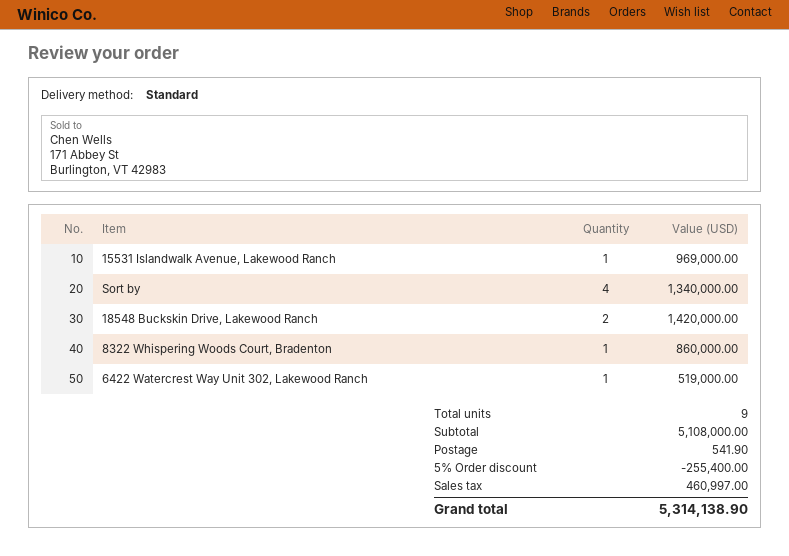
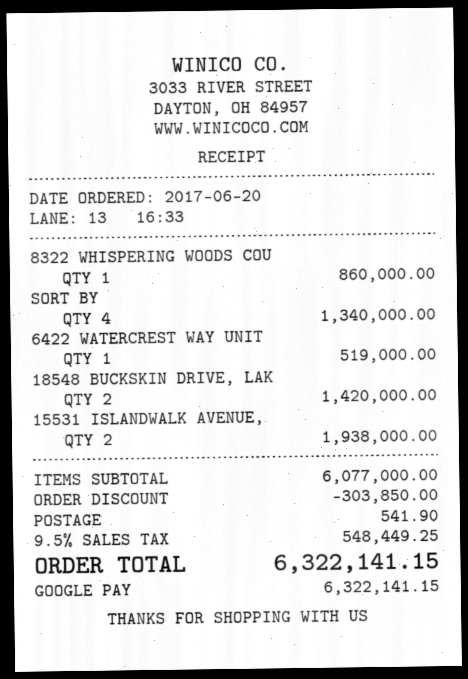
15531 Islandwalk Avenue, Lakewood Ranch: 1 for 969000.00 -> 2 for 1938000.00
subtotal: 5108000.00 -> 6077000.00
discount: 255400.00 -> 303850.00
tax: 460997.00 -> 548449.25
total: 5314138.90 -> 6322141.15

